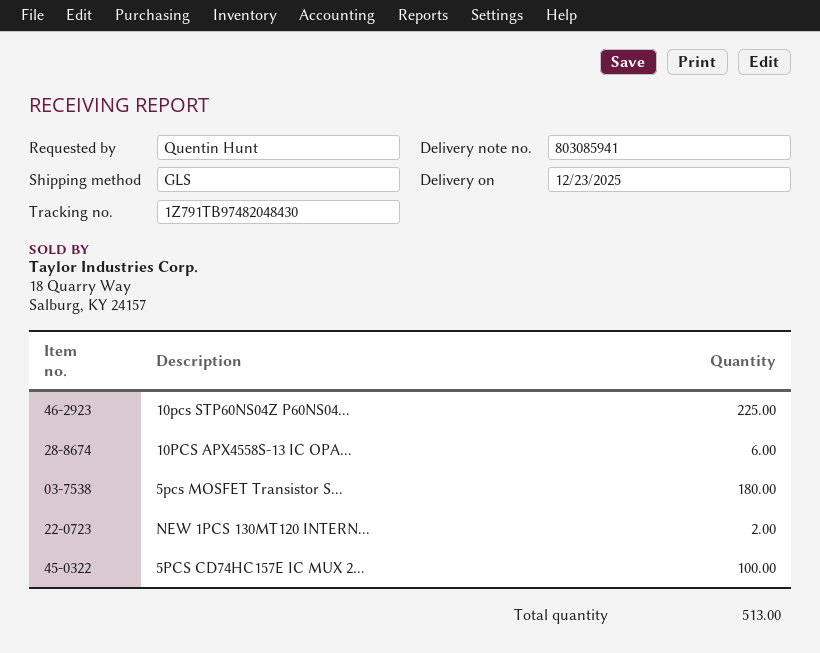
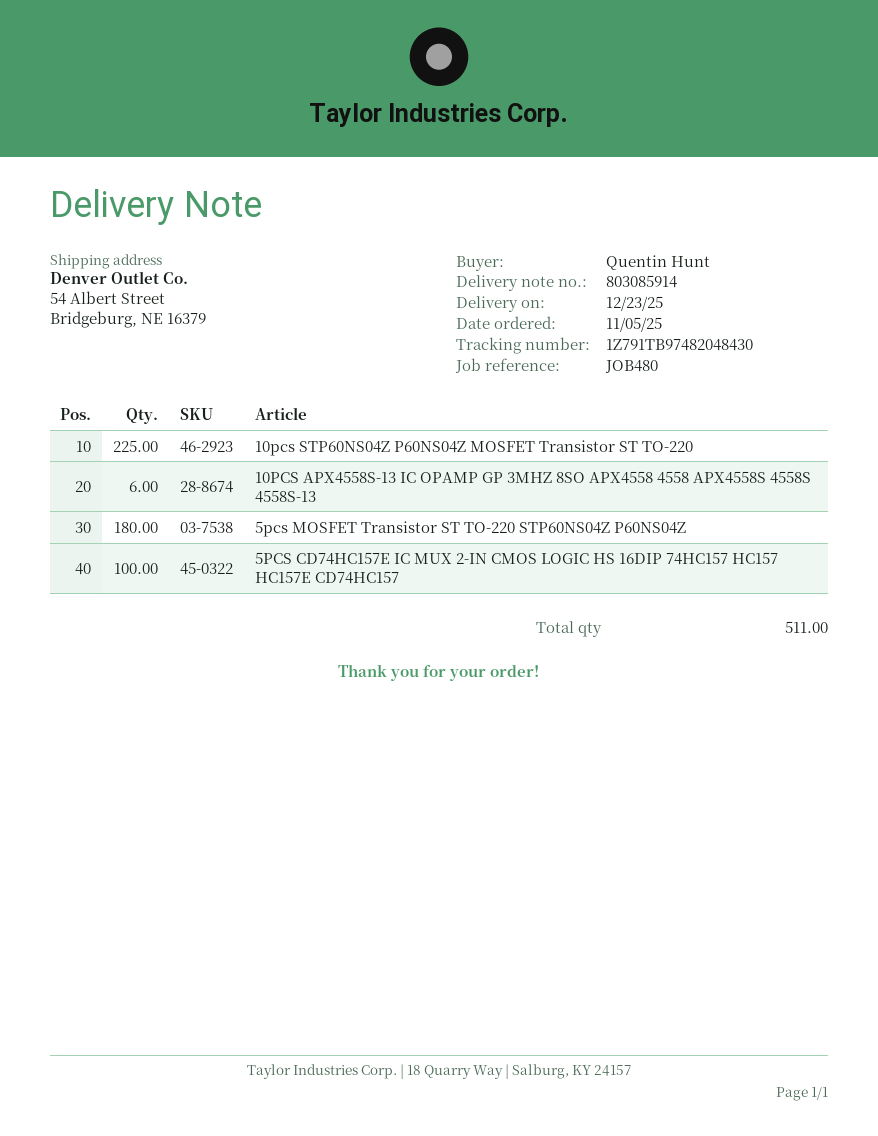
delivery note number: 803085941 -> 803085914
NEW 1PCS 130MT120 INTERN...: 2 -> none
total quantity: 513 -> 511

